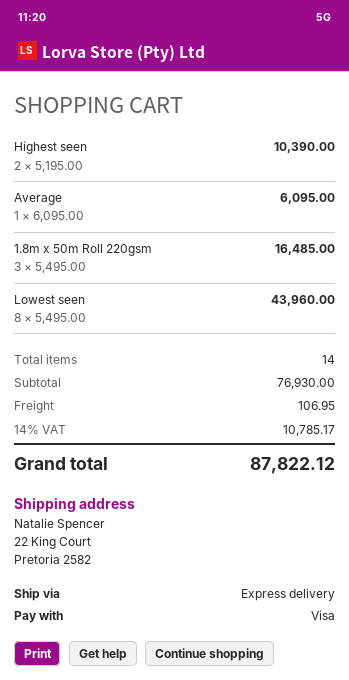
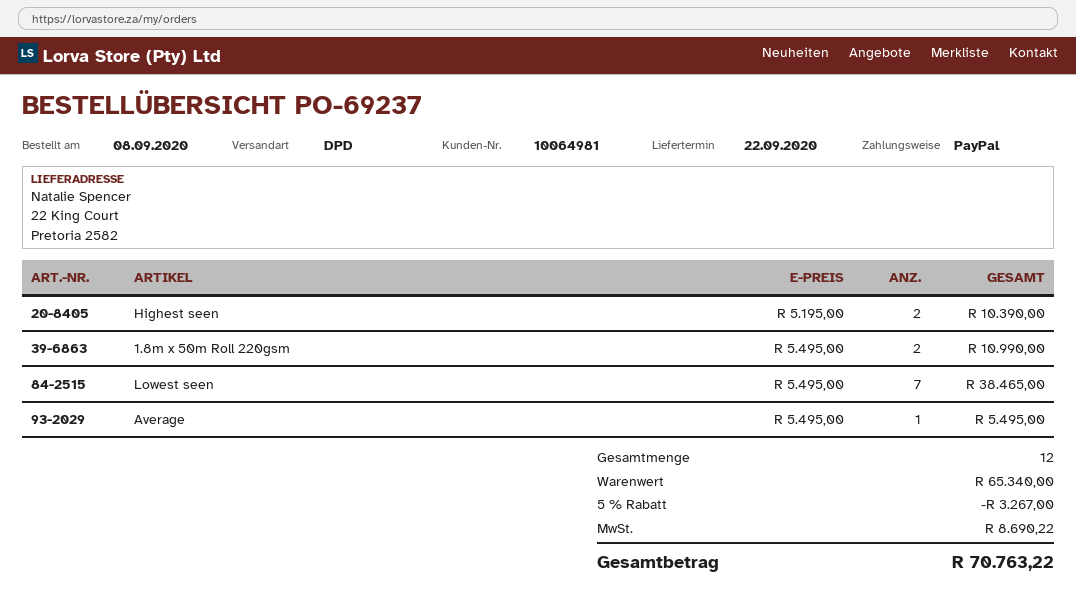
payment method: Visa -> PayPal
shipping method: express -> DPD
Average: 1 x 6095.00 = 6095.00 -> 1 x 5495.00 = 5495.00
1.8m x 50m Roll 220gsm: 3 x 5495.00 = 16485.00 -> 2 x 5495.00 = 10990.00
Lowest seen: 8 x 5495.00 = 43960.00 -> 7 x 5495.00 = 38465.00
total quantity: 14 -> 12
subtotal: 76930.00 -> 65340.00
discount: none -> 5% = 3267.00
shipping: 106.95 -> none
tax: 10785.17 -> 8690.22
total: 87822.12 -> 70763.22

